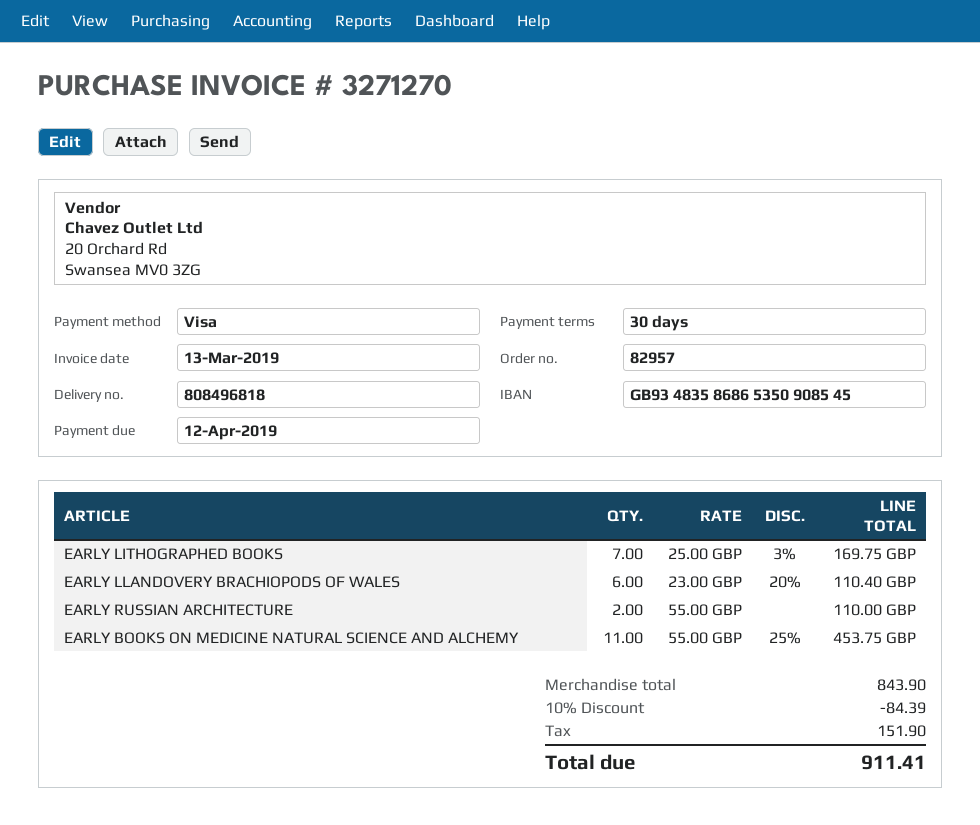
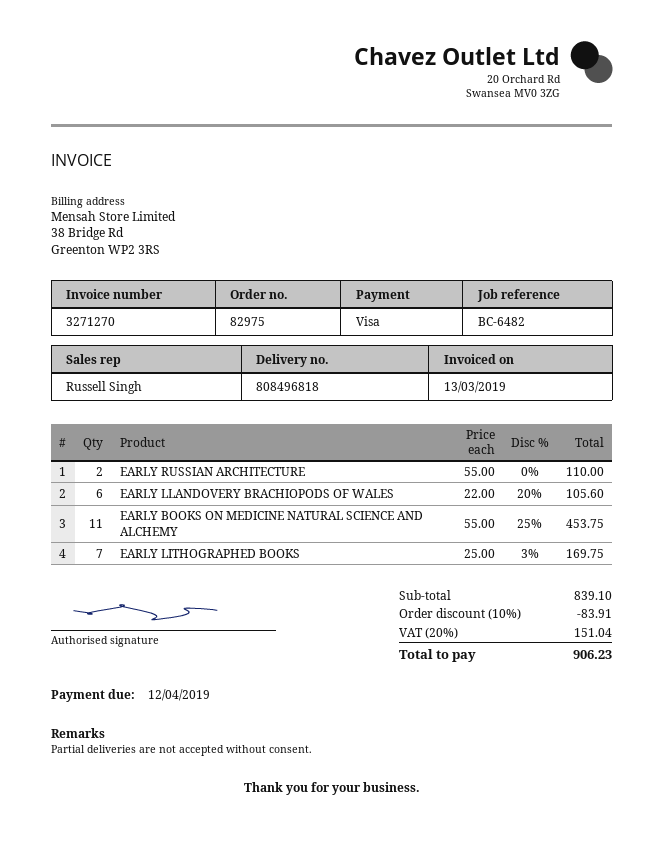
order number: 82957 -> 82975
EARLY LLANDOVERY BRACHIOPODS OF WALES: 6 x 23.00 - 20% = 110.40 -> 6 x 22.00 - 20% = 105.60
subtotal: 843.90 -> 839.10
discount: 10% = 84.39 -> 10% = 83.91
tax: 151.90 -> 151.04
total: 911.41 -> 906.23

